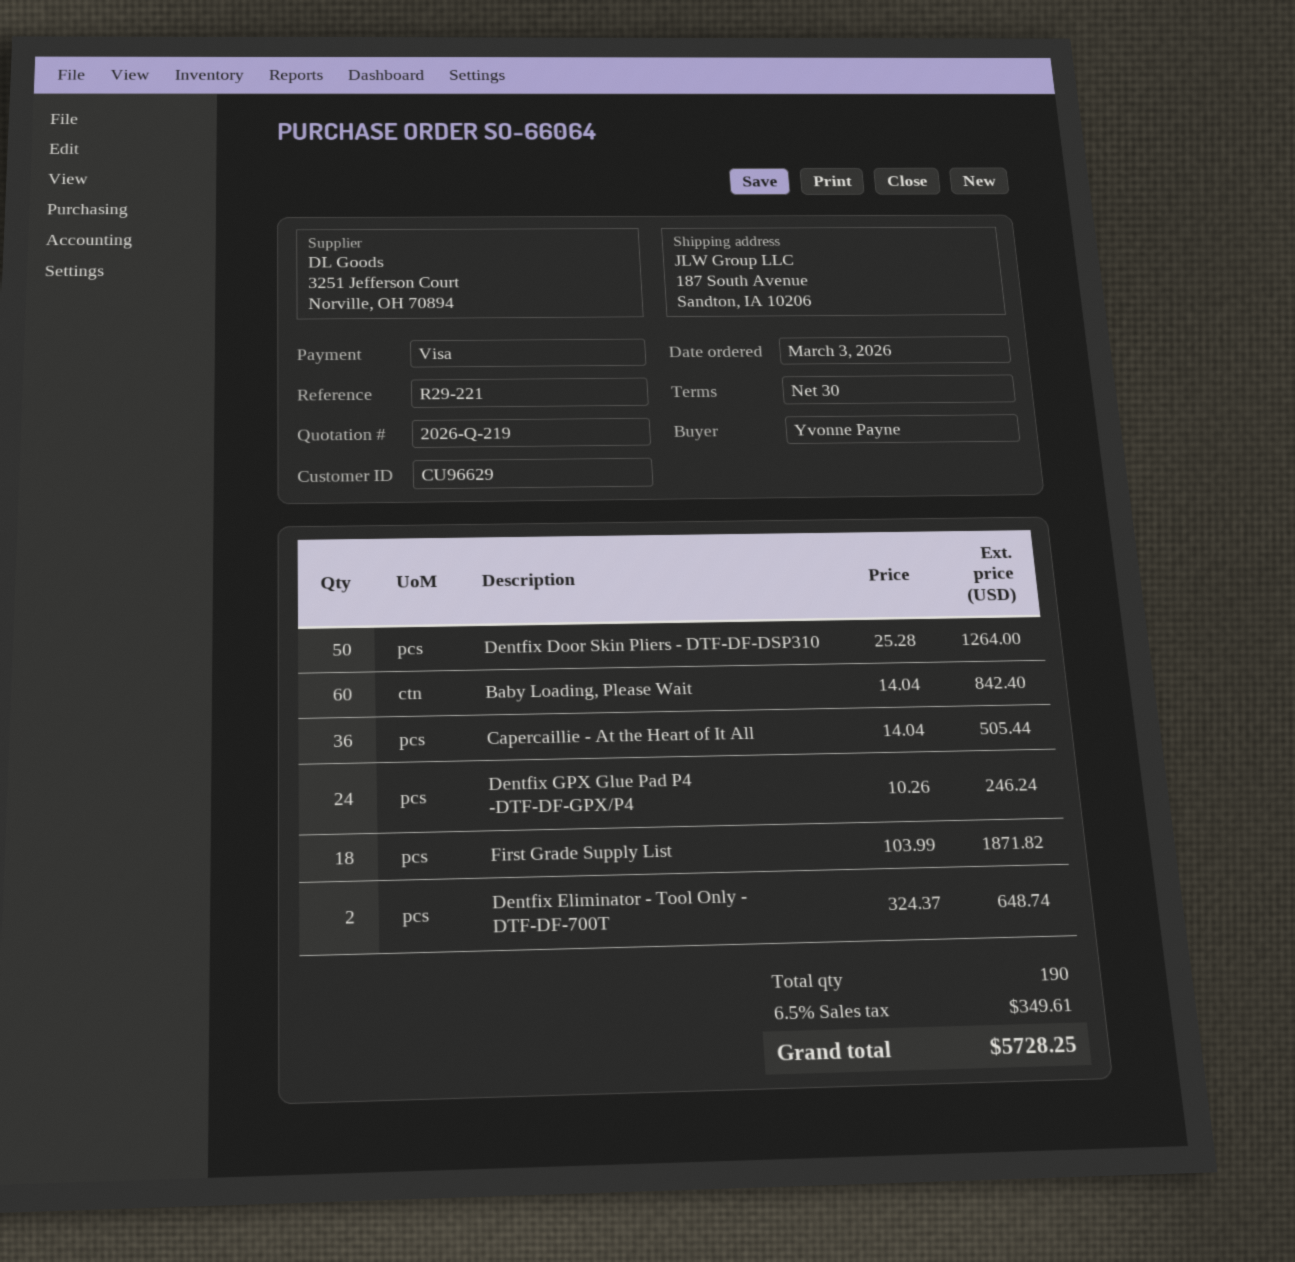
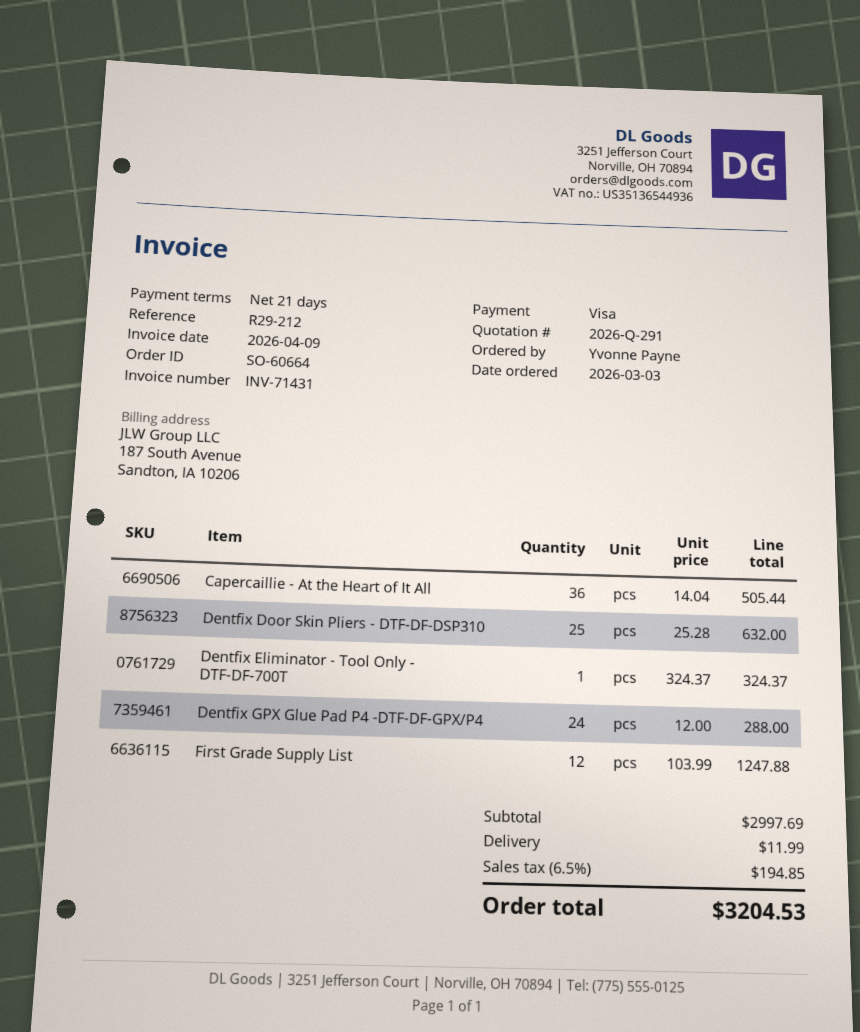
quote number: 2026-Q-219 -> 2026-Q-291
order number: SO-66064 -> SO-60664
payment terms: 30 days -> 21 days
reference: R29-221 -> R29-212
Dentfix Door Skin Pliers - DTF-DF-DSP310: 50 x 25.28 = 1264.00 -> 25 x 25.28 = 632.00
Baby Loading, Please Wait: 60 x 14.04 = 842.40 -> none
Dentfix GPX Glue Pad P4 -DTF-DF-GPX/P4: 24 x 10.26 = 246.24 -> 24 x 12.00 = 288.00
First Grade Supply List: 18 x 103.99 = 1871.82 -> 12 x 103.99 = 1247.88
Dentfix Eliminator - Tool Only - DTF-DF-700T: 2 x 324.37 = 648.74 -> 1 x 324.37 = 324.37
shipping: none -> 11.99
tax: 6.5% = 349.61 -> 6.5% = 194.85
total: 5728.25 -> 3204.53

